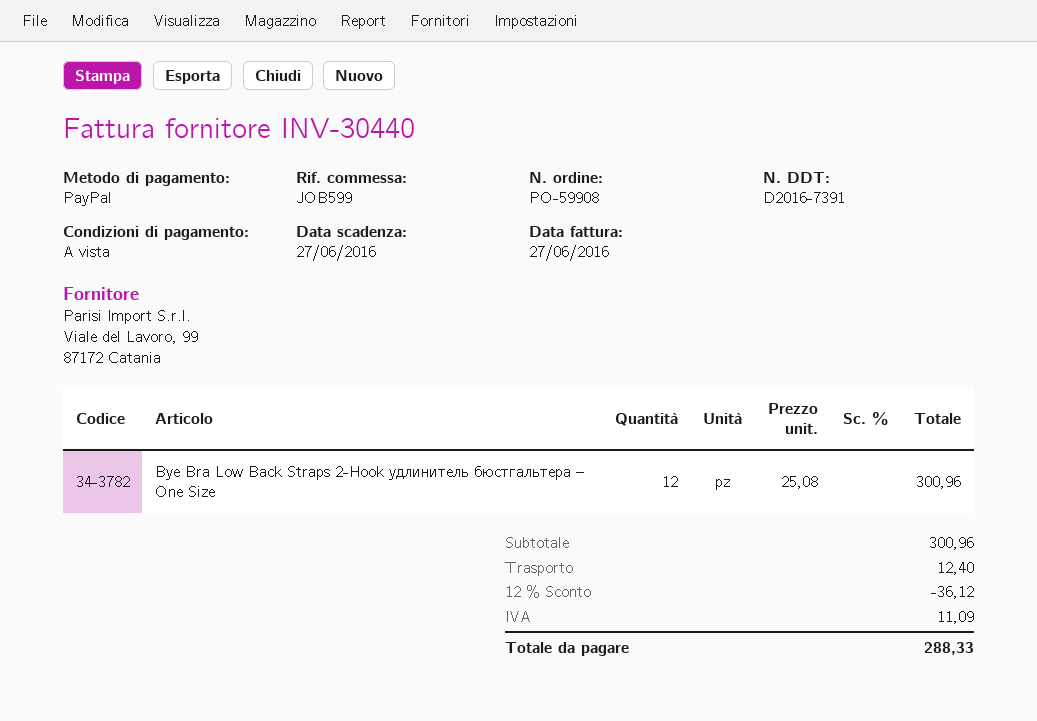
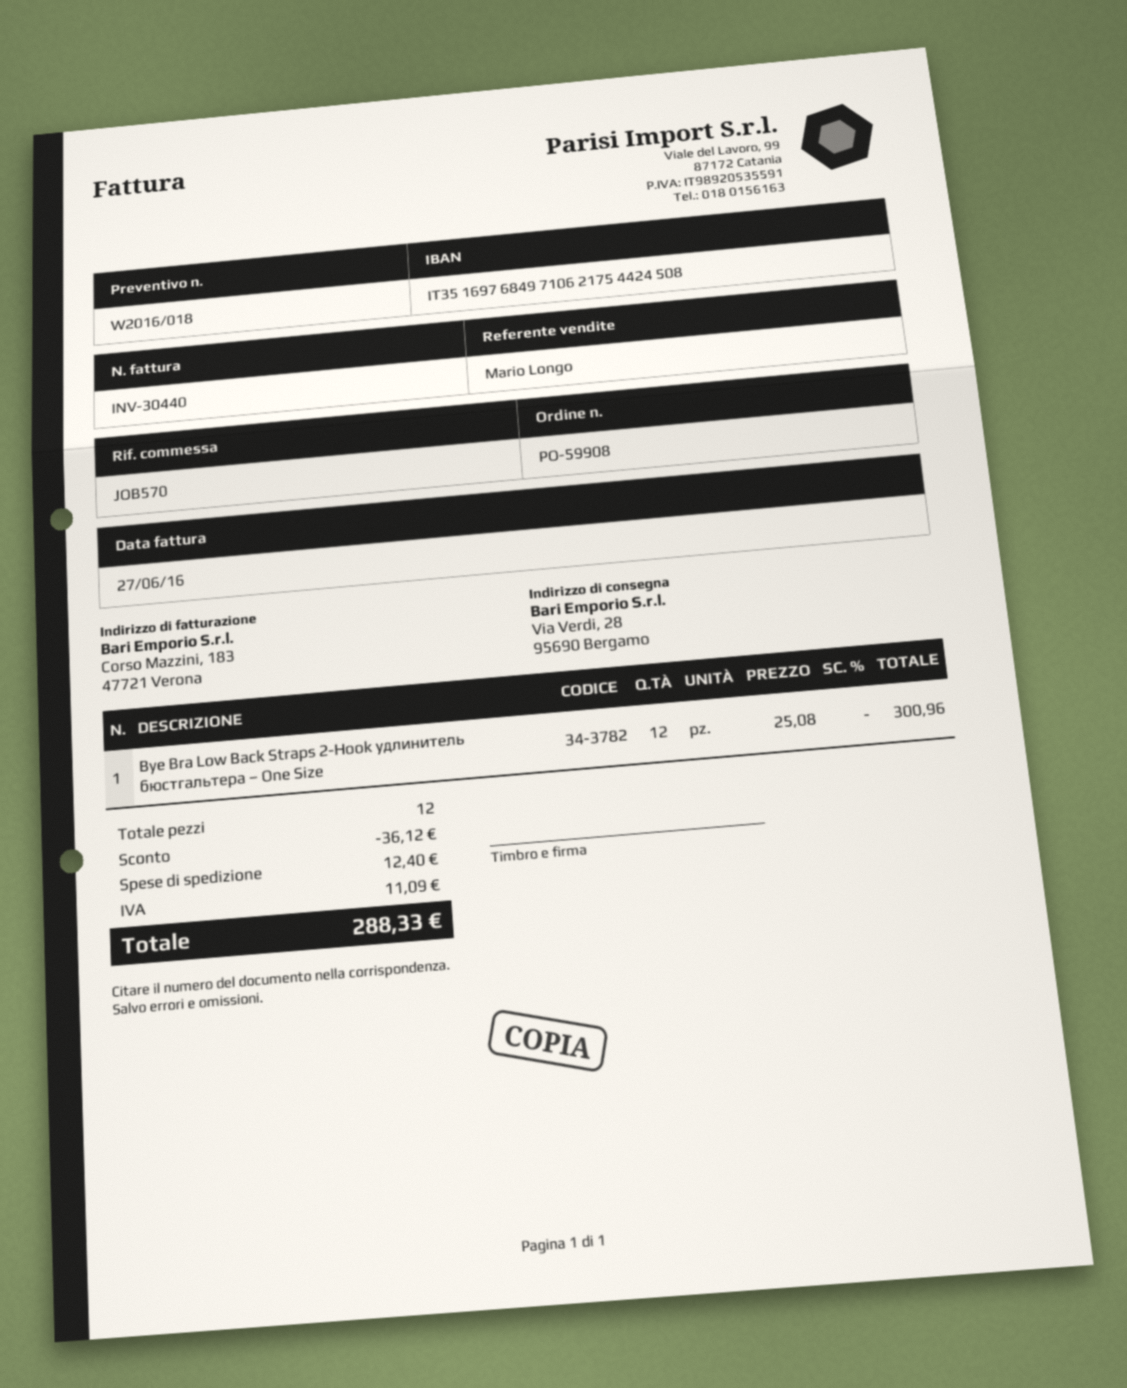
reference: JOB599 -> JOB570

